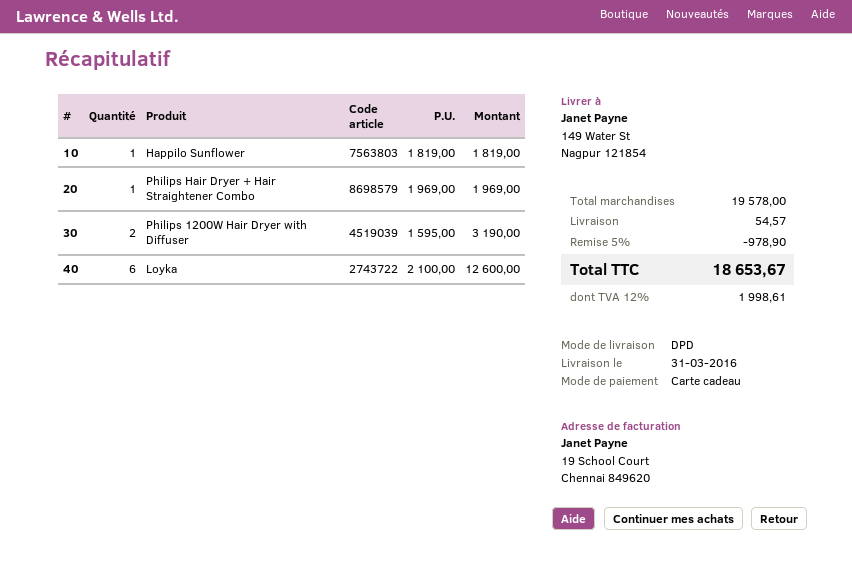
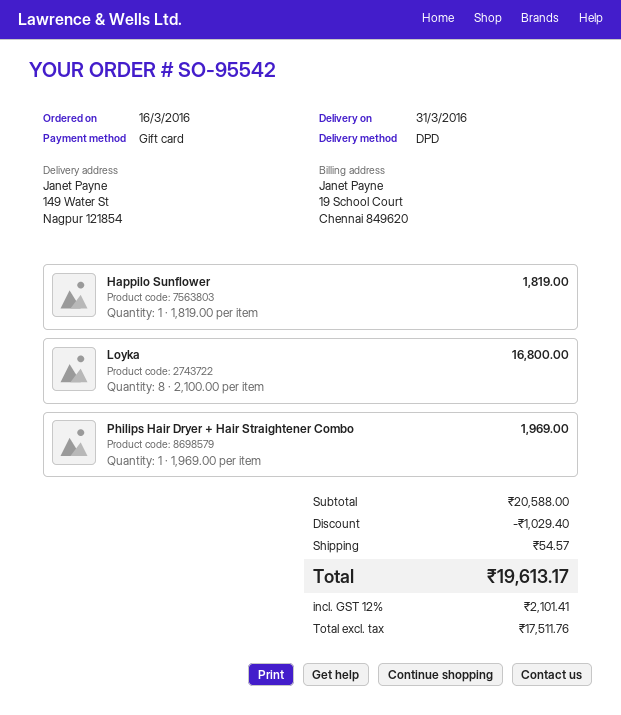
Philips 1200W Hair Dryer with Diffuser: 2 x 1595.00 = 3190.00 -> none
Loyka: 6 x 2100.00 = 12600.00 -> 8 x 2100.00 = 16800.00
subtotal: 19578.00 -> 20588.00
discount: 978.90 -> 1029.40
tax: 12% = 1998.61 -> 12% = 2101.41
total: 18653.67 -> 19613.17

